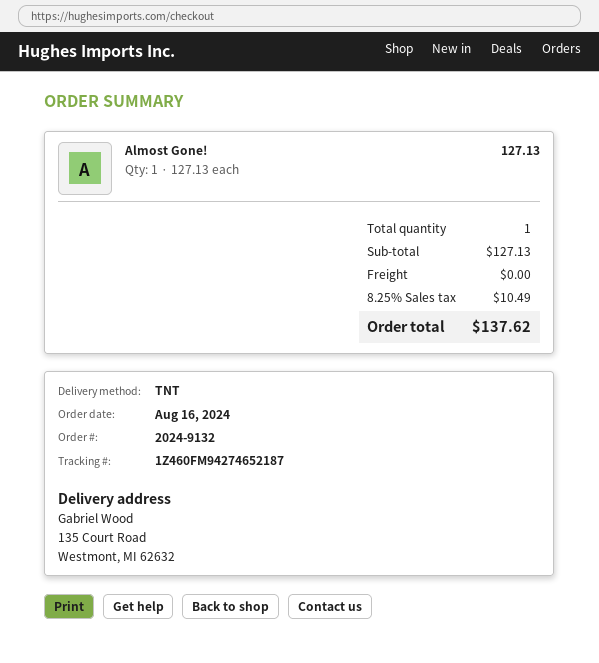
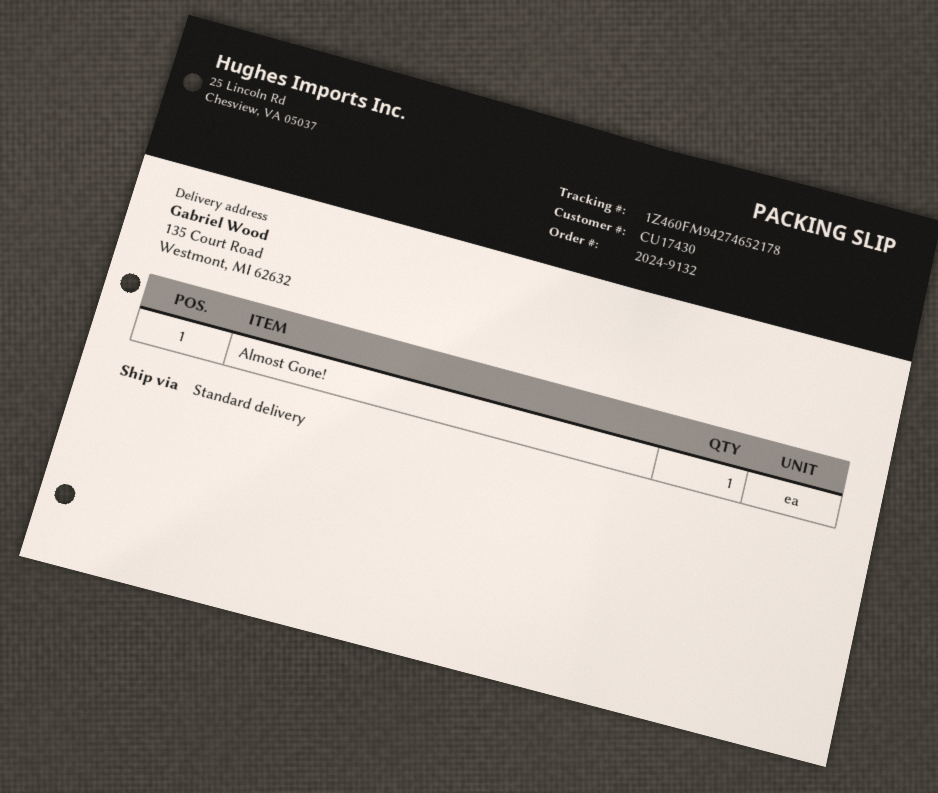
shipping method: TNT -> standard
tracking number: 1Z460FM94274652187 -> 1Z460FM94274652178

